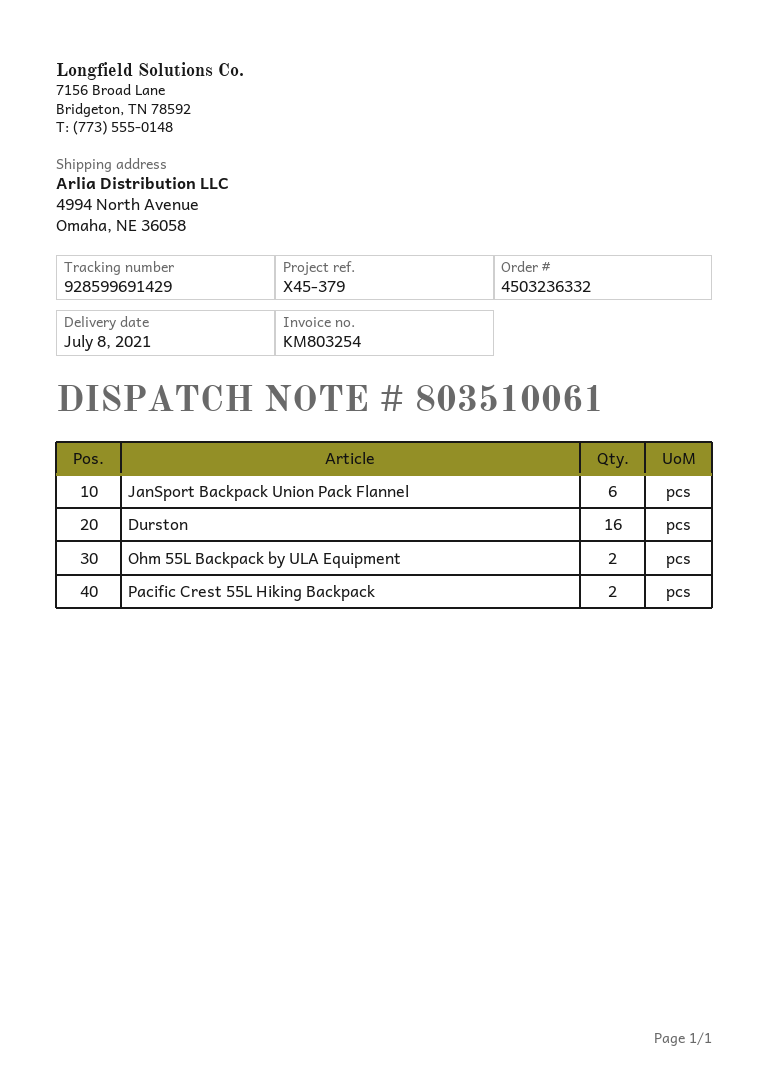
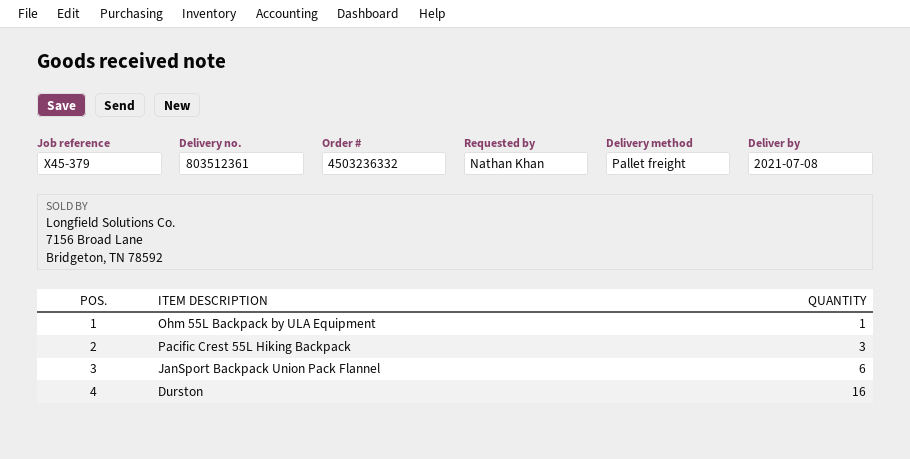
delivery note number: 803510061 -> 803512361
Ohm 55L Backpack by ULA Equipment: 2 -> 1
Pacific Crest 55L Hiking Backpack: 2 -> 3

